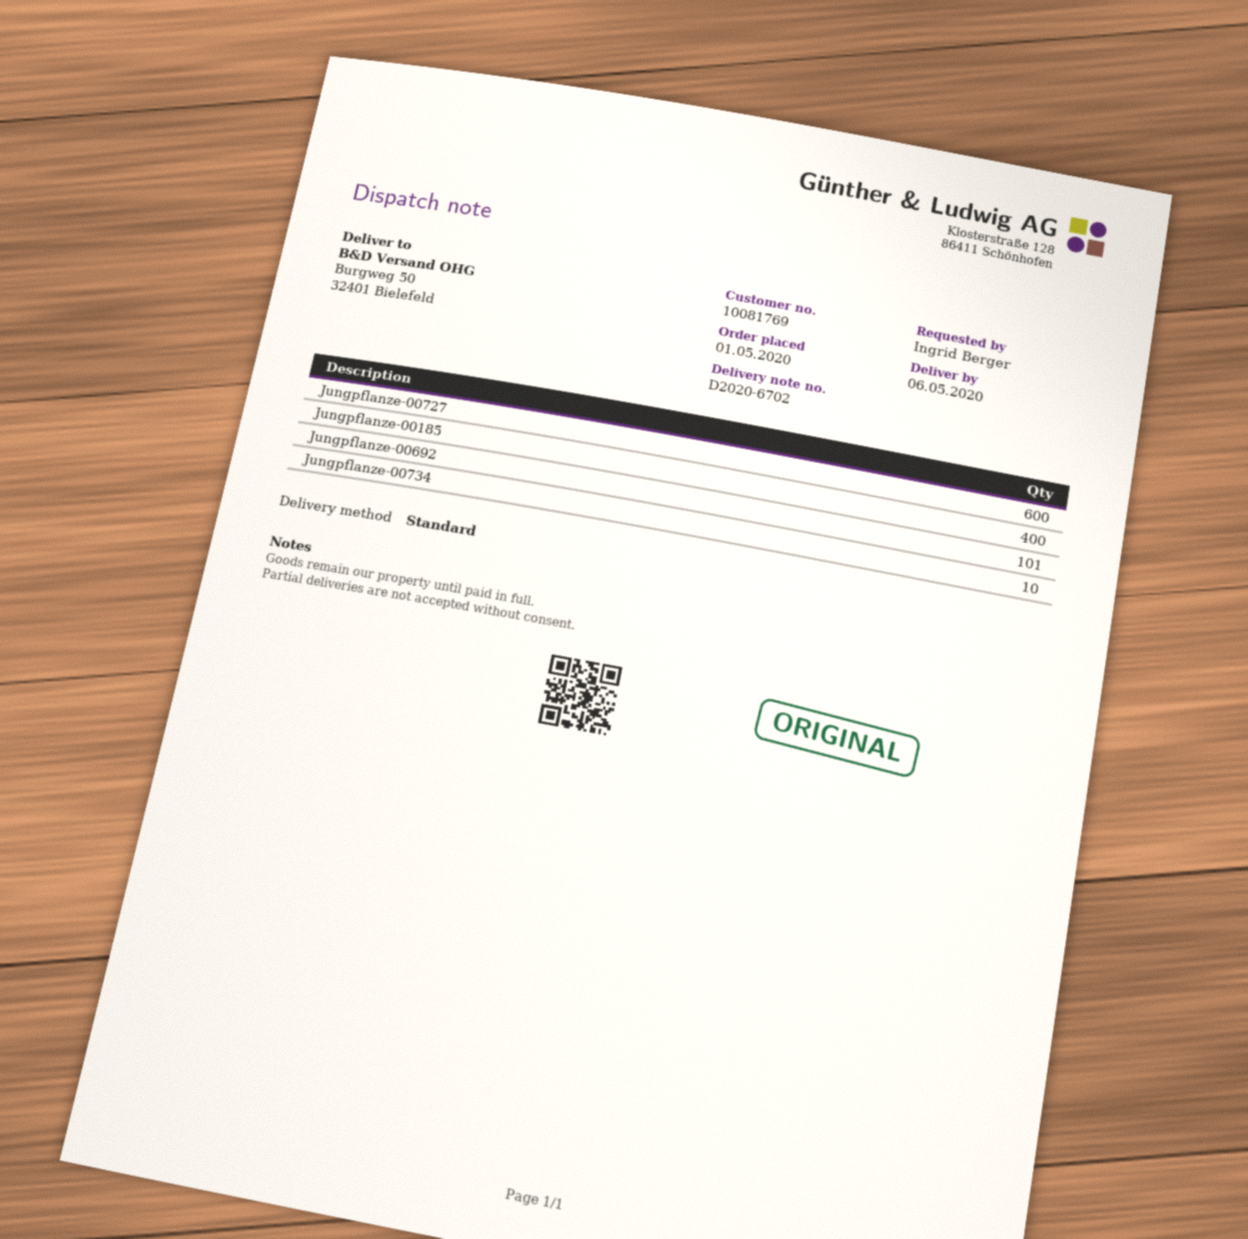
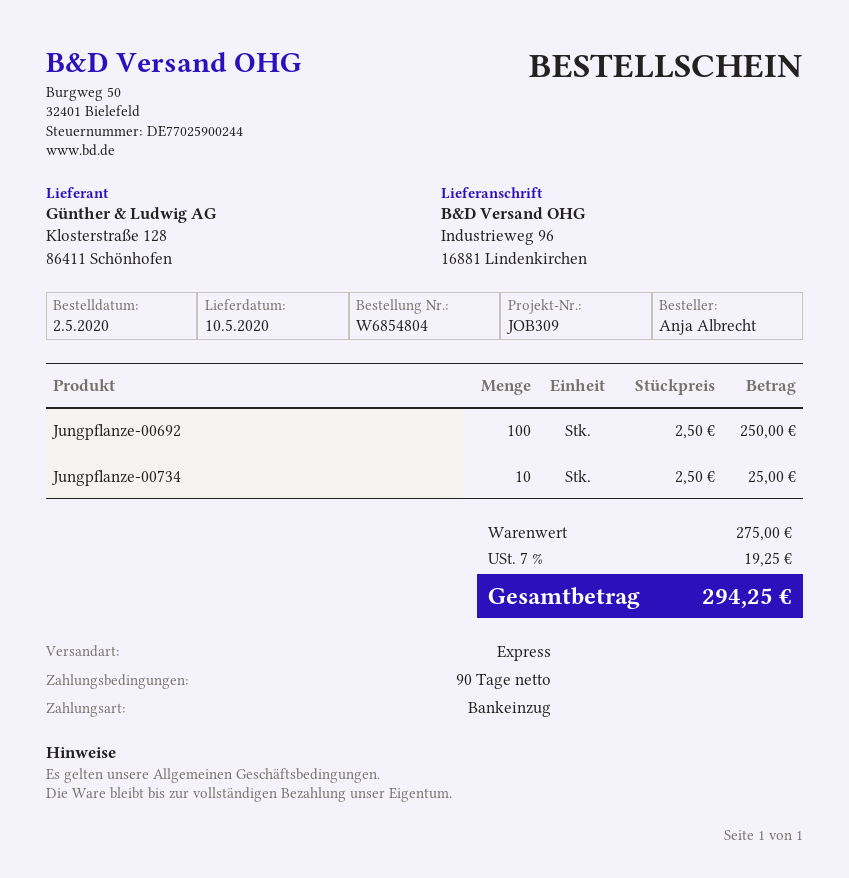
order date: 2020-05-01 -> 2020-05-02
delivery date: 2020-05-06 -> 2020-05-10
ordered by: Ingrid Berger -> Anja Albrecht
shipping method: standard -> express
ship to: Burgweg 50, 32401 Bielefeld -> Industrieweg 96, 16881 Lindenkirchen
Jungpflanze-00727: 600 -> none
Jungpflanze-00185: 400 -> none
Jungpflanze-00692: 101 -> 100

